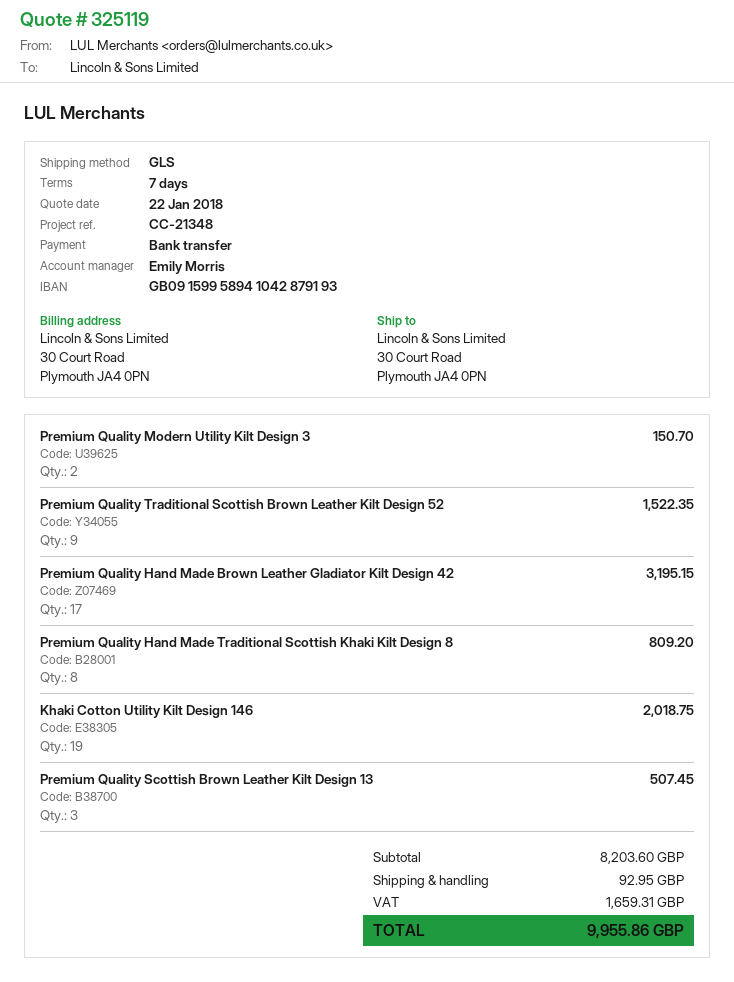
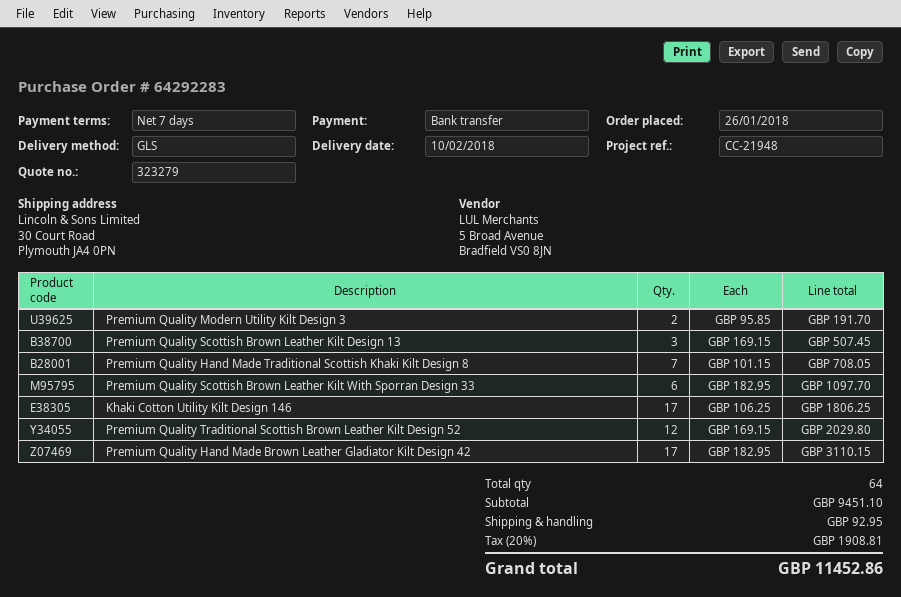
quote number: 325119 -> 323279
reference: CC-21348 -> CC-21948
Premium Quality Modern Utility Kilt Design 3: 2 for 150.70 -> 2 for 191.70
Premium Quality Traditional Scottish Brown Leather Kilt Design 52: 9 for 1522.35 -> 12 for 2029.80
Premium Quality Hand Made Brown Leather Gladiator Kilt Design 42: 17 for 3195.15 -> 17 for 3110.15
Premium Quality Hand Made Traditional Scottish Khaki Kilt Design 8: 8 for 809.20 -> 7 for 708.05
Khaki Cotton Utility Kilt Design 146: 19 for 2018.75 -> 17 for 1806.25
Premium Quality Scottish Brown Leather Kilt With Sporran Design 33: none -> 6 for 1097.70
subtotal: 8203.60 -> 9451.10
tax: 1659.31 -> 1908.81
total: 9955.86 -> 11452.86

